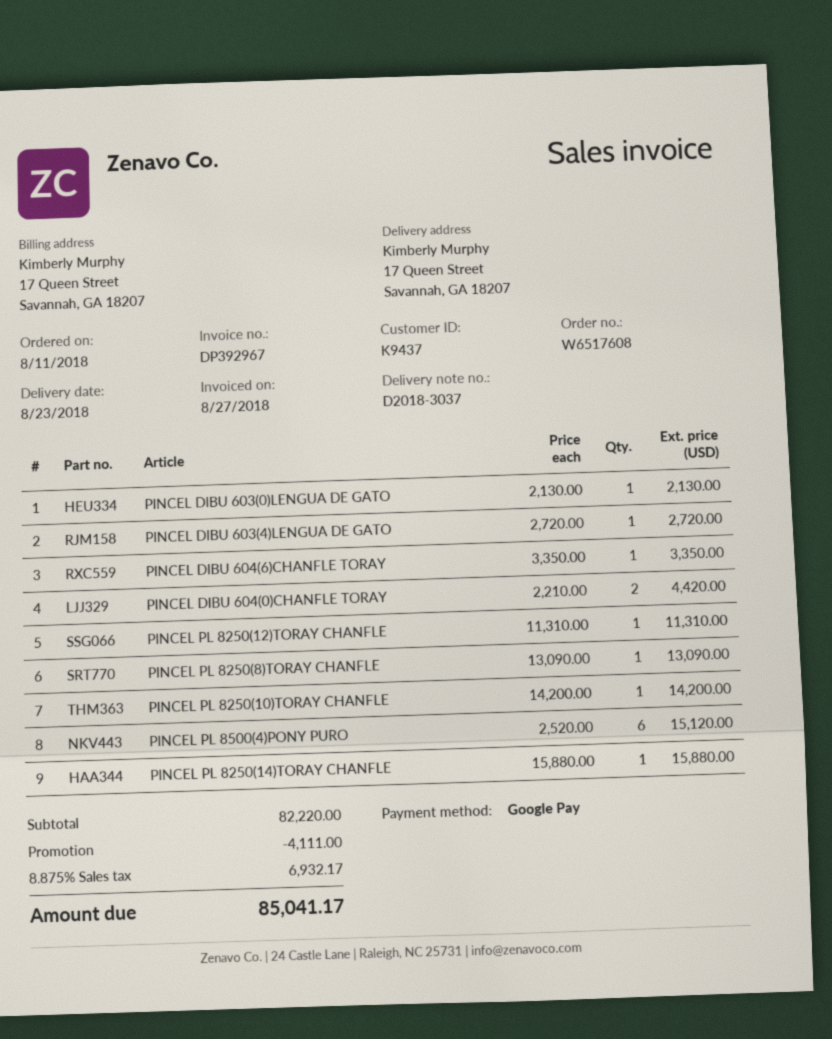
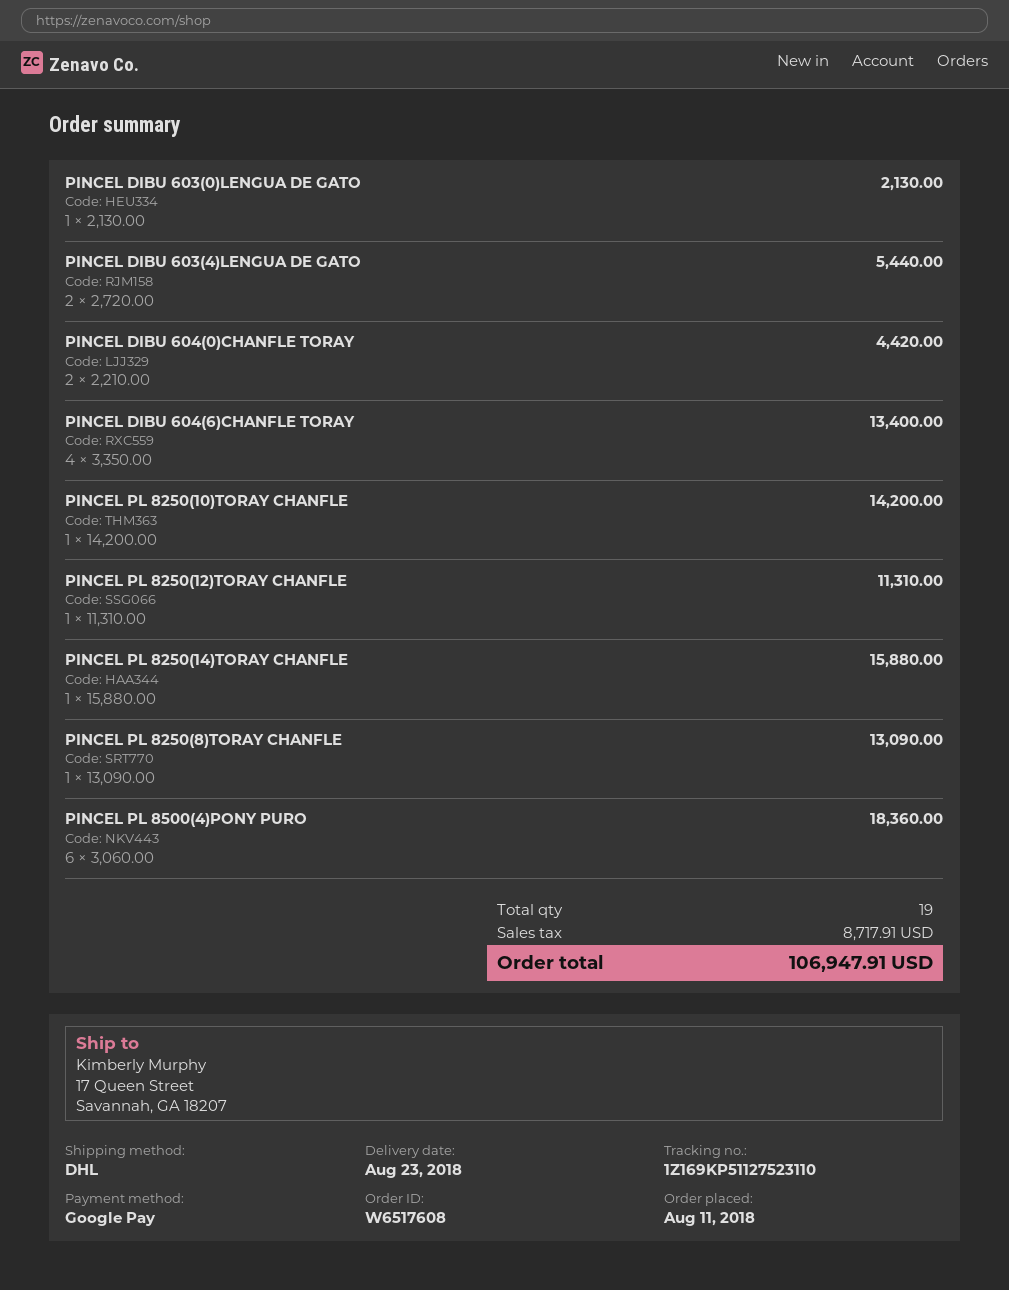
PINCEL DIBU 603(4)LENGUA DE GATO: 1 x 2720.00 = 2720.00 -> 2 x 2720.00 = 5440.00
PINCEL DIBU 604(6)CHANFLE TORAY: 1 x 3350.00 = 3350.00 -> 4 x 3350.00 = 13400.00
PINCEL PL 8500(4)PONY PURO: 6 x 2520.00 = 15120.00 -> 6 x 3060.00 = 18360.00
discount: 4111.00 -> none
tax: 6932.17 -> 8717.91
total: 85041.17 -> 106947.91

